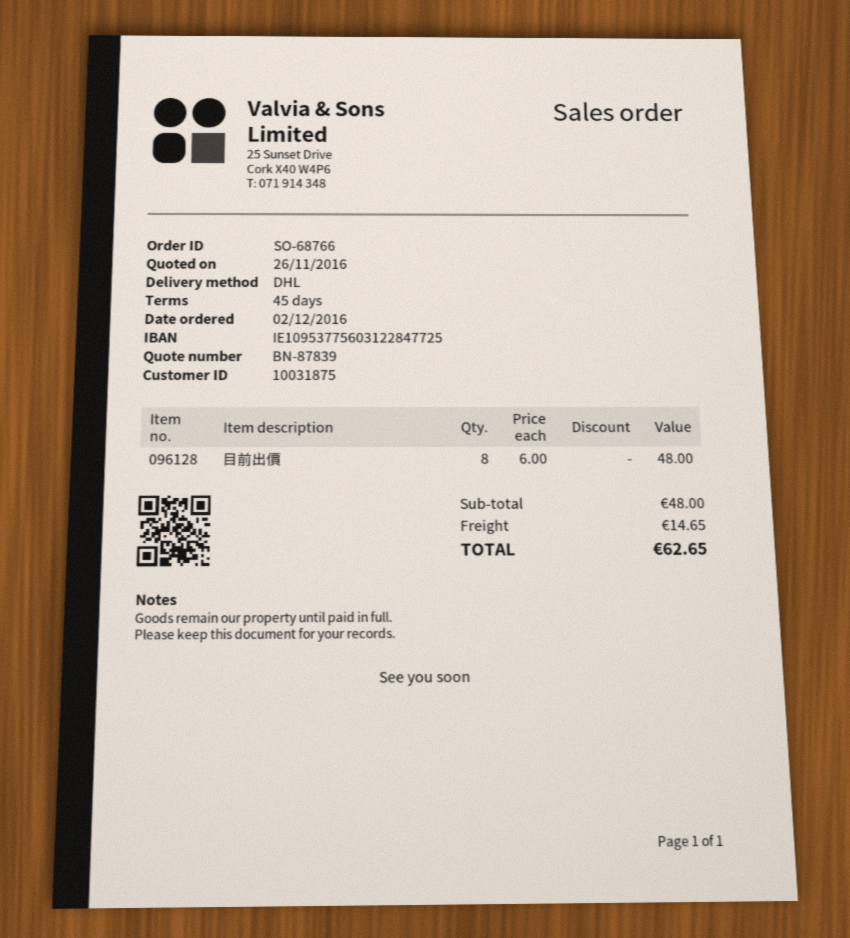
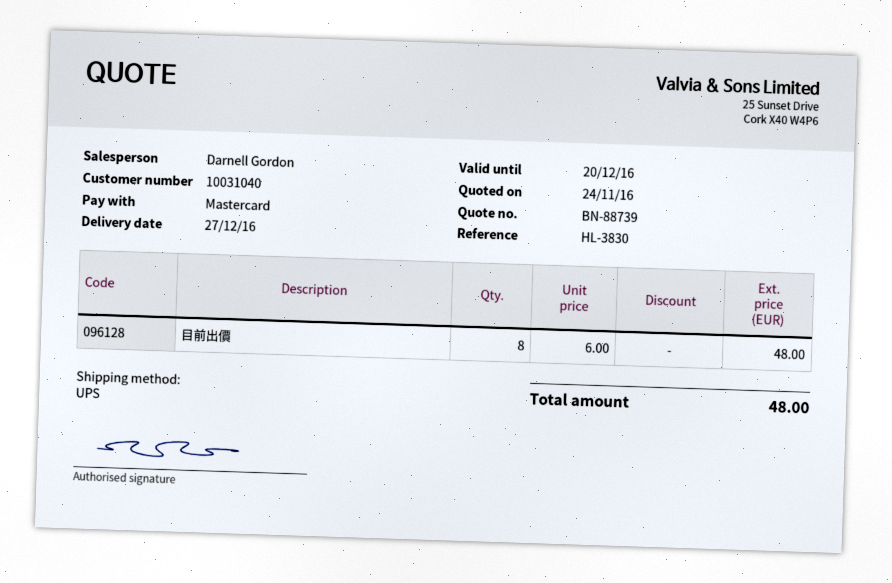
quote number: BN-87839 -> BN-88739
quote date: 2016-11-26 -> 2016-11-24
customer number: 10031875 -> 10031040
shipping method: DHL -> UPS
shipping: 14.65 -> none
total: 62.65 -> 48.00

